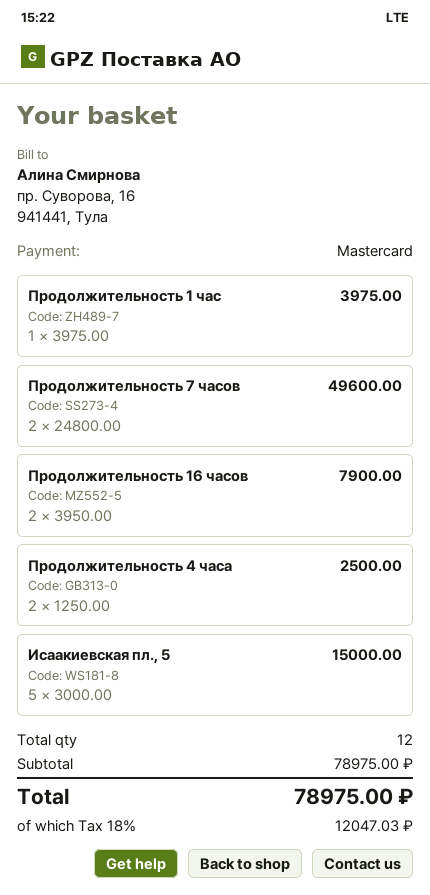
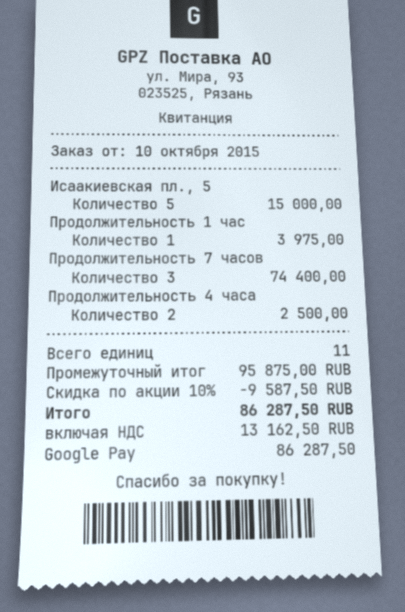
payment method: Mastercard -> Google Pay
Продолжительность 7 часов: 2 for 49600.00 -> 3 for 74400.00
Продолжительность 16 часов: 2 for 7900.00 -> none
total quantity: 12 -> 11
subtotal: 78975.00 -> 95875.00
discount: none -> 10% = 9587.50
tax: 12047.03 -> 13162.50
total: 78975.00 -> 86287.50

